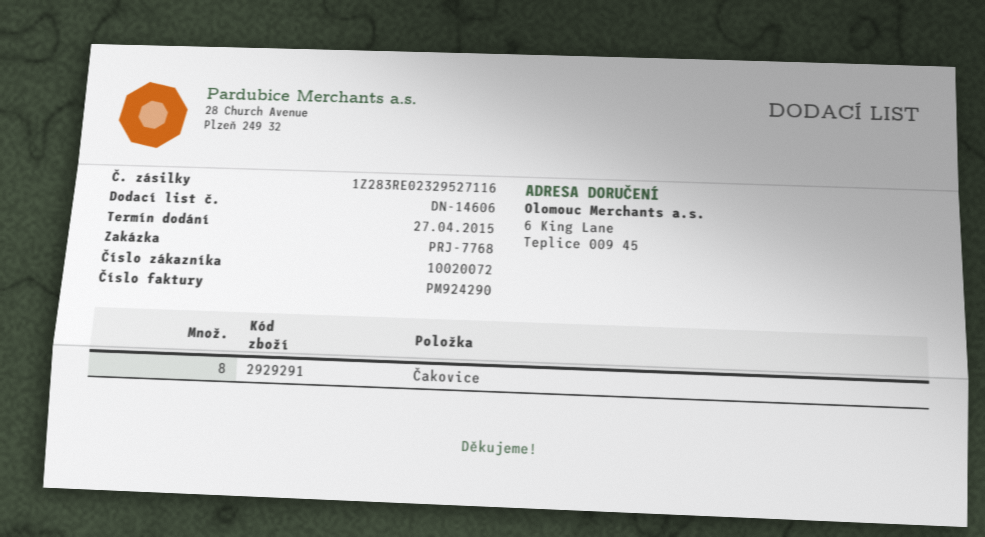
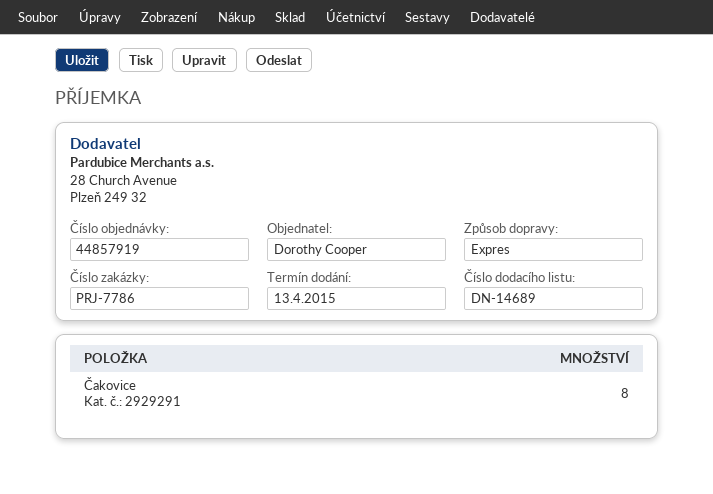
delivery note number: DN-14606 -> DN-14689
delivery date: 2015-04-27 -> 2015-04-13
reference: PRJ-7768 -> PRJ-7786

